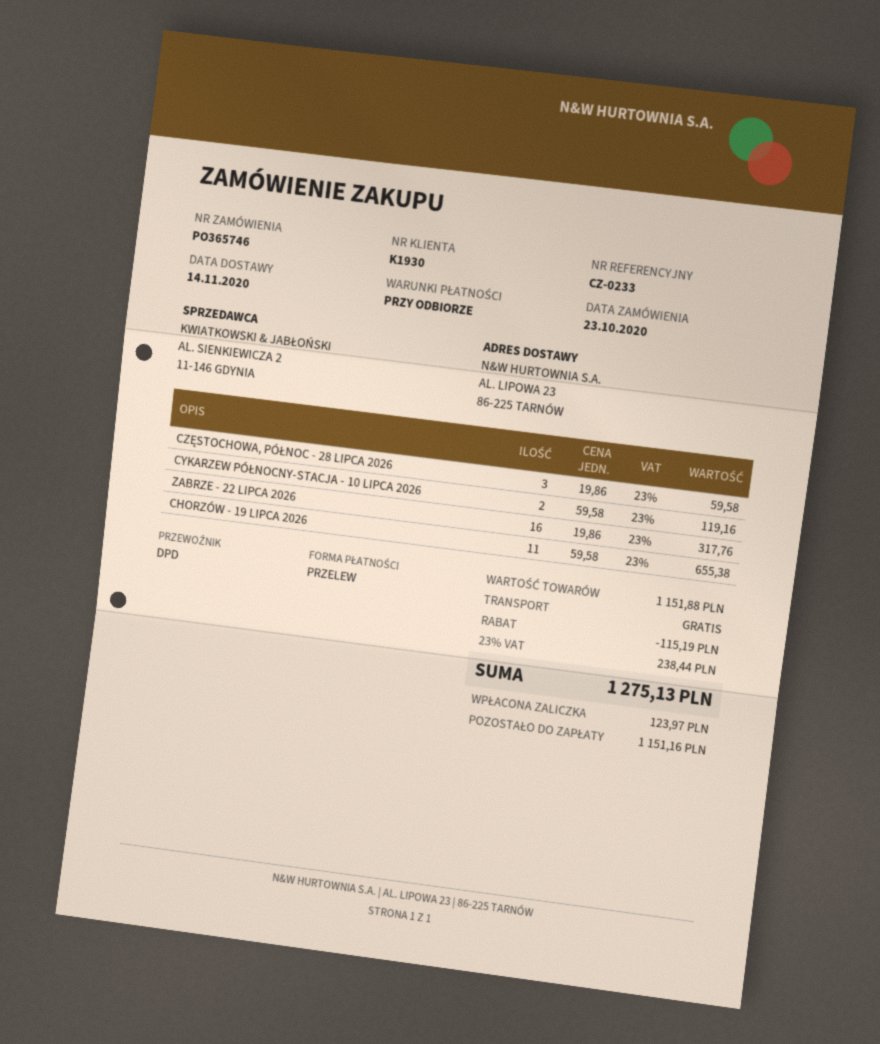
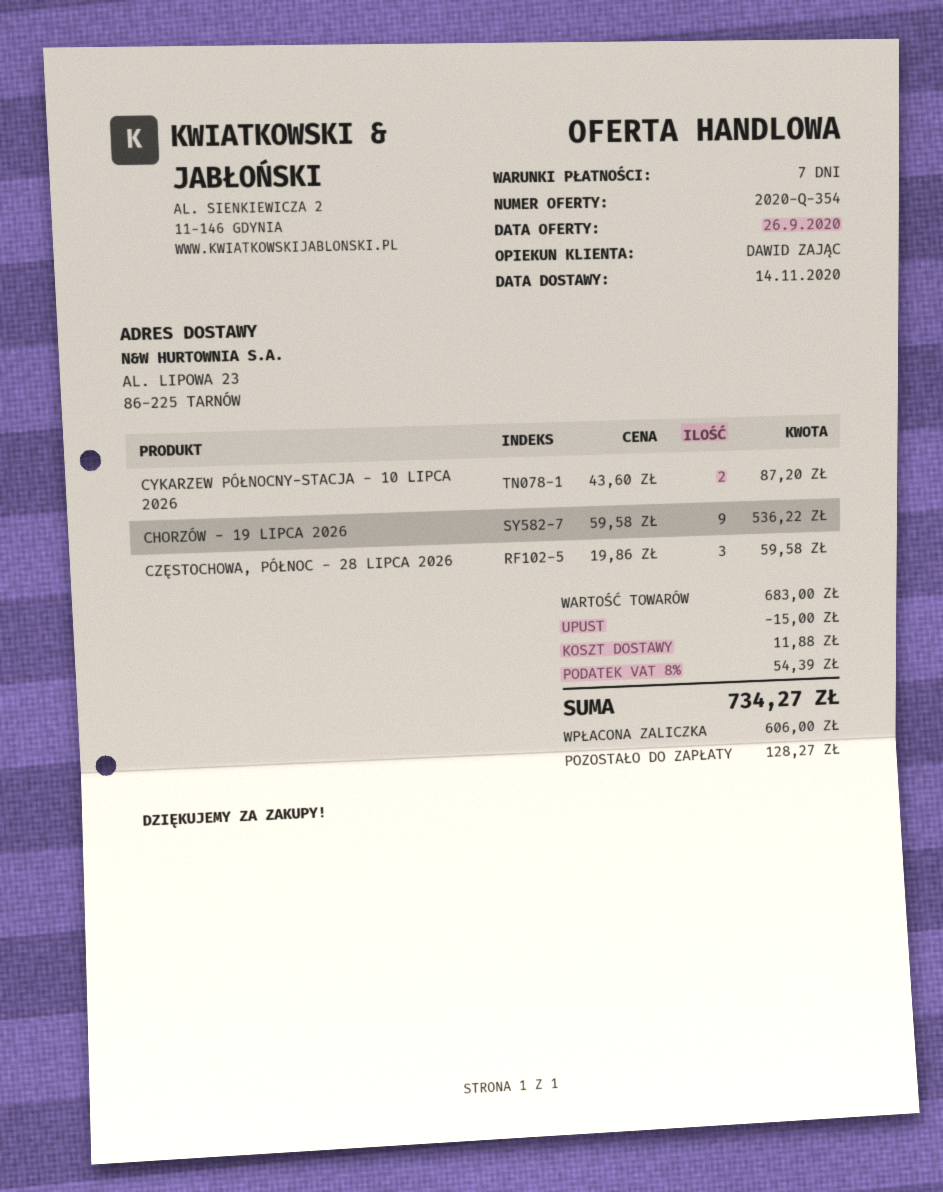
payment terms: on receipt -> 7 days
CYKARZEW PÓŁNOCNY-STACJA - 10 LIPCA 2026: 2 x 59.58 = 119.16 -> 2 x 43.60 = 87.20
ZABRZE - 22 LIPCA 2026: 16 x 19.86 = 317.76 -> none
CHORZÓW - 19 LIPCA 2026: 11 x 59.58 = 655.38 -> 9 x 59.58 = 536.22
subtotal: 1151.88 -> 683.00
discount: 115.19 -> 15.00
shipping: 0.00 -> 11.88
tax: 23% = 238.44 -> 8% = 54.39
total: 1275.13 -> 734.27
deposit: 123.97 -> 606.00
balance: 1151.16 -> 128.27

